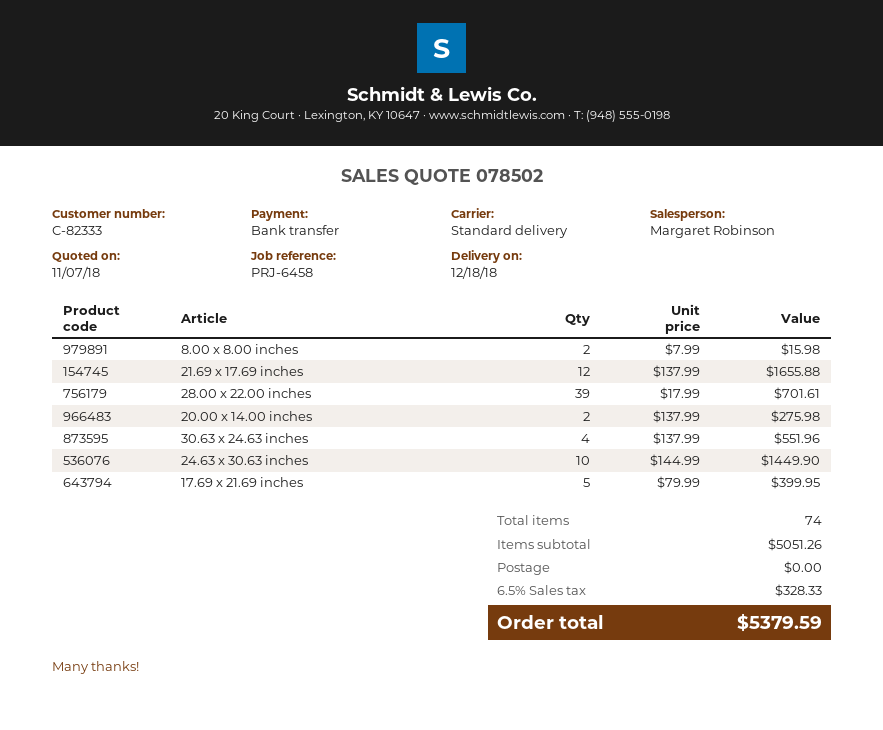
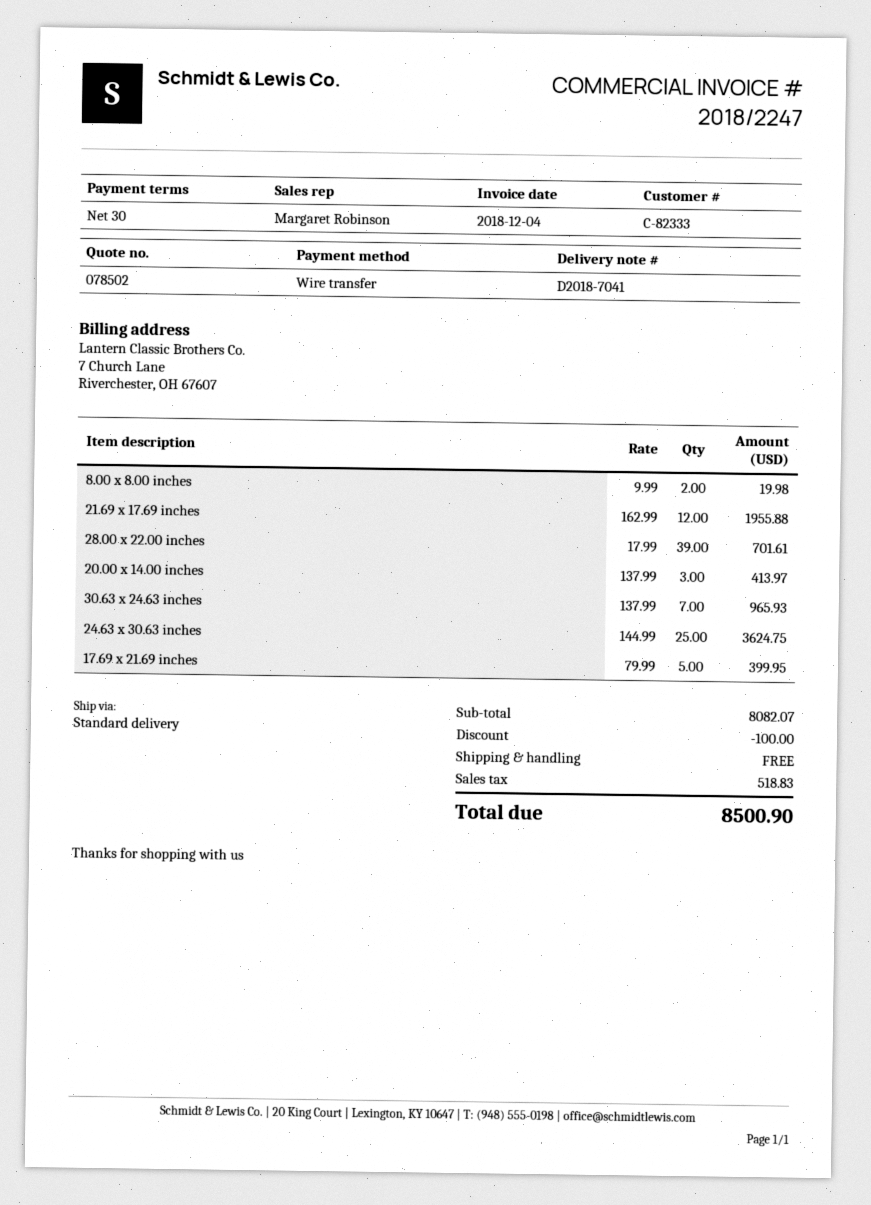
8.00 x 8.00 inches: 2 x 7.99 = 15.98 -> 2 x 9.99 = 19.98
21.69 x 17.69 inches: 12 x 137.99 = 1655.88 -> 12 x 162.99 = 1955.88
20.00 x 14.00 inches: 2 x 137.99 = 275.98 -> 3 x 137.99 = 413.97
30.63 x 24.63 inches: 4 x 137.99 = 551.96 -> 7 x 137.99 = 965.93
24.63 x 30.63 inches: 10 x 144.99 = 1449.90 -> 25 x 144.99 = 3624.75
subtotal: 5051.26 -> 8082.07
discount: none -> 100.00
tax: 328.33 -> 518.83
total: 5379.59 -> 8500.90

